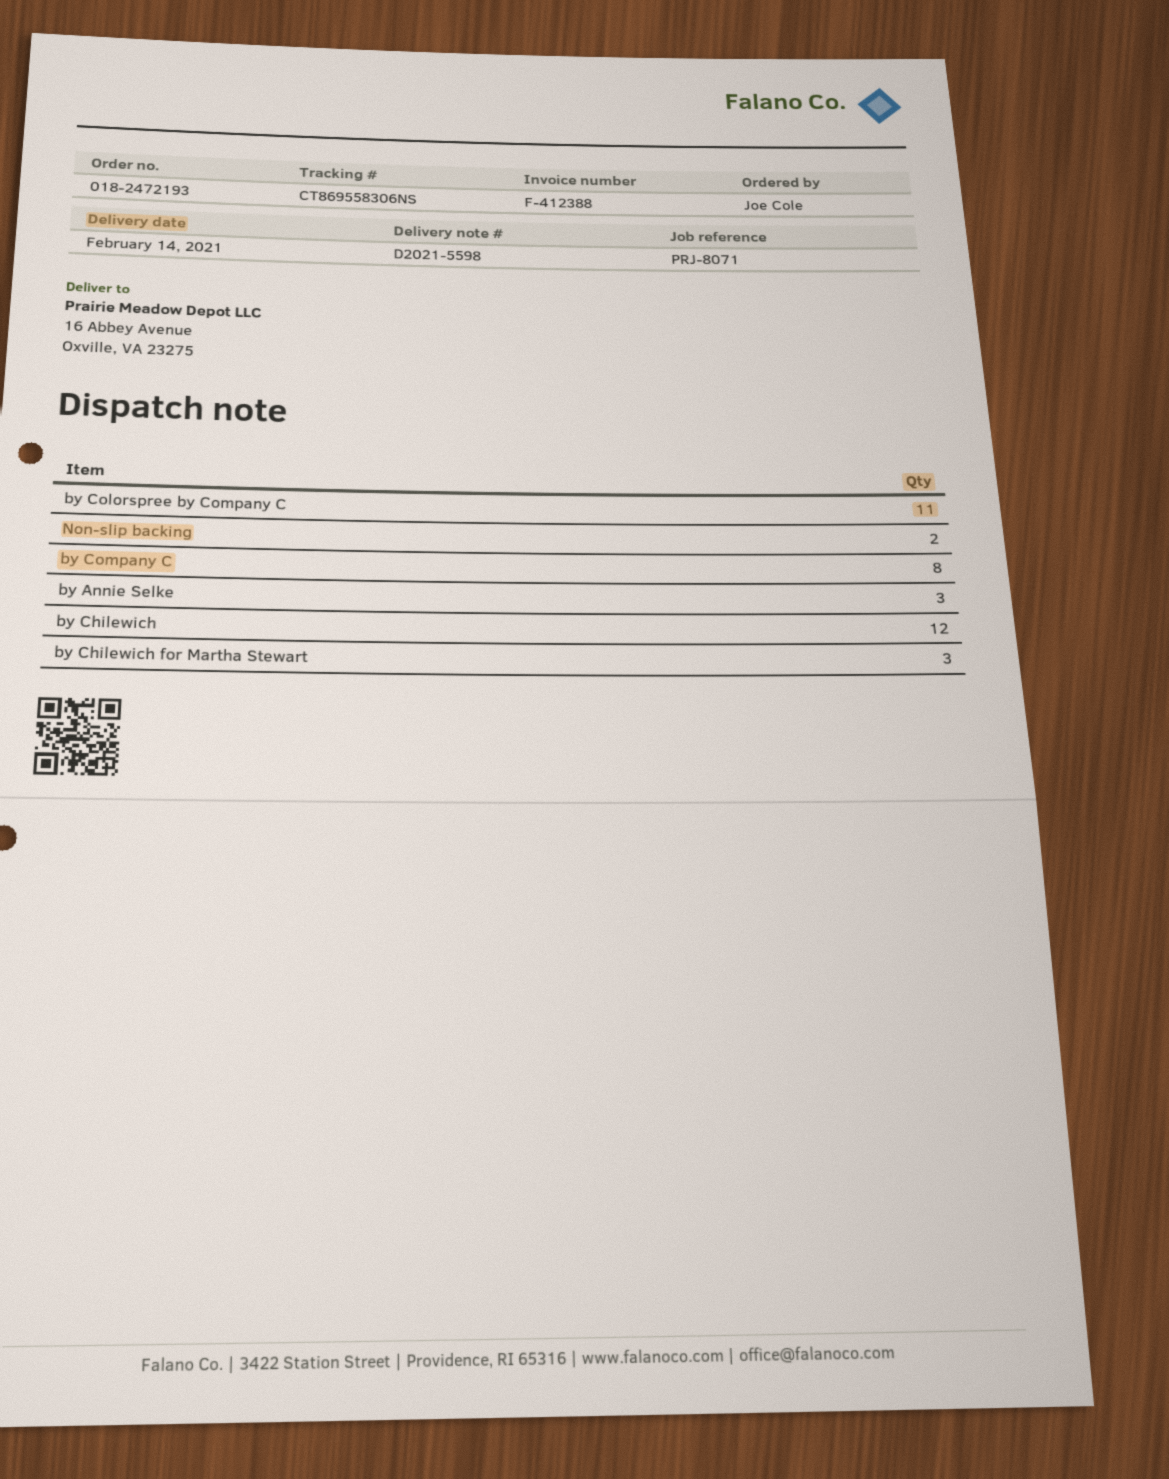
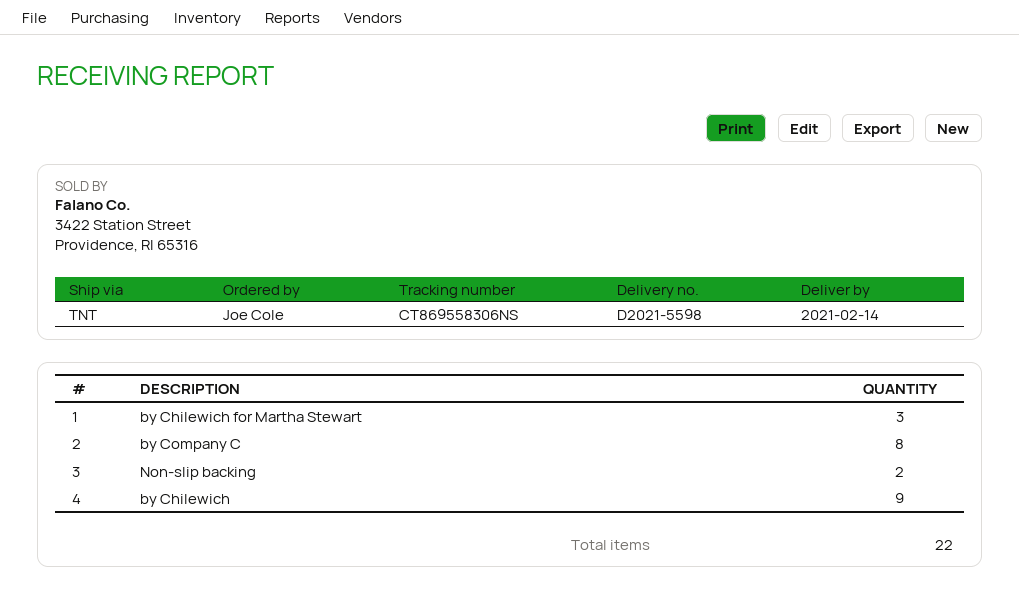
by Colorspree by Company C: 11 -> none
by Annie Selke: 3 -> none
by Chilewich: 12 -> 9

